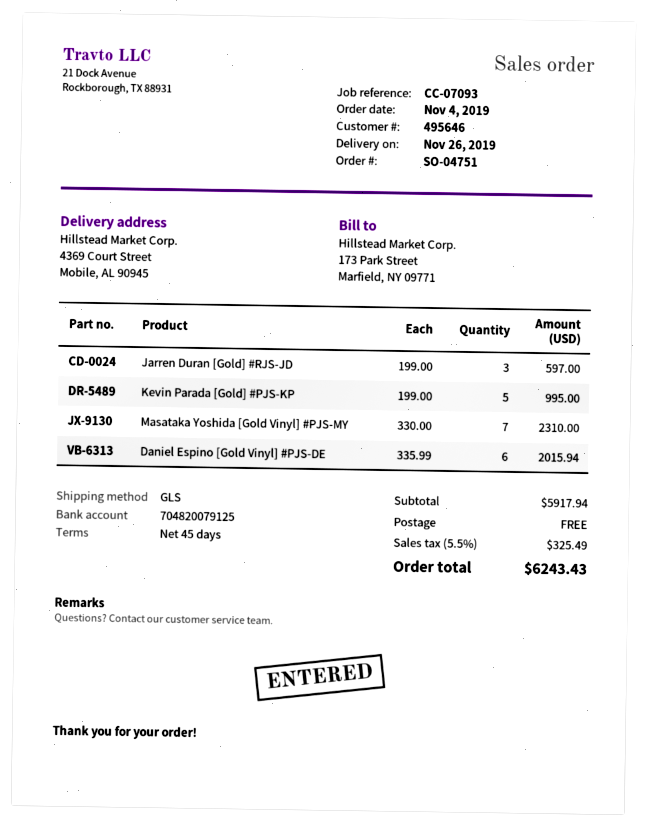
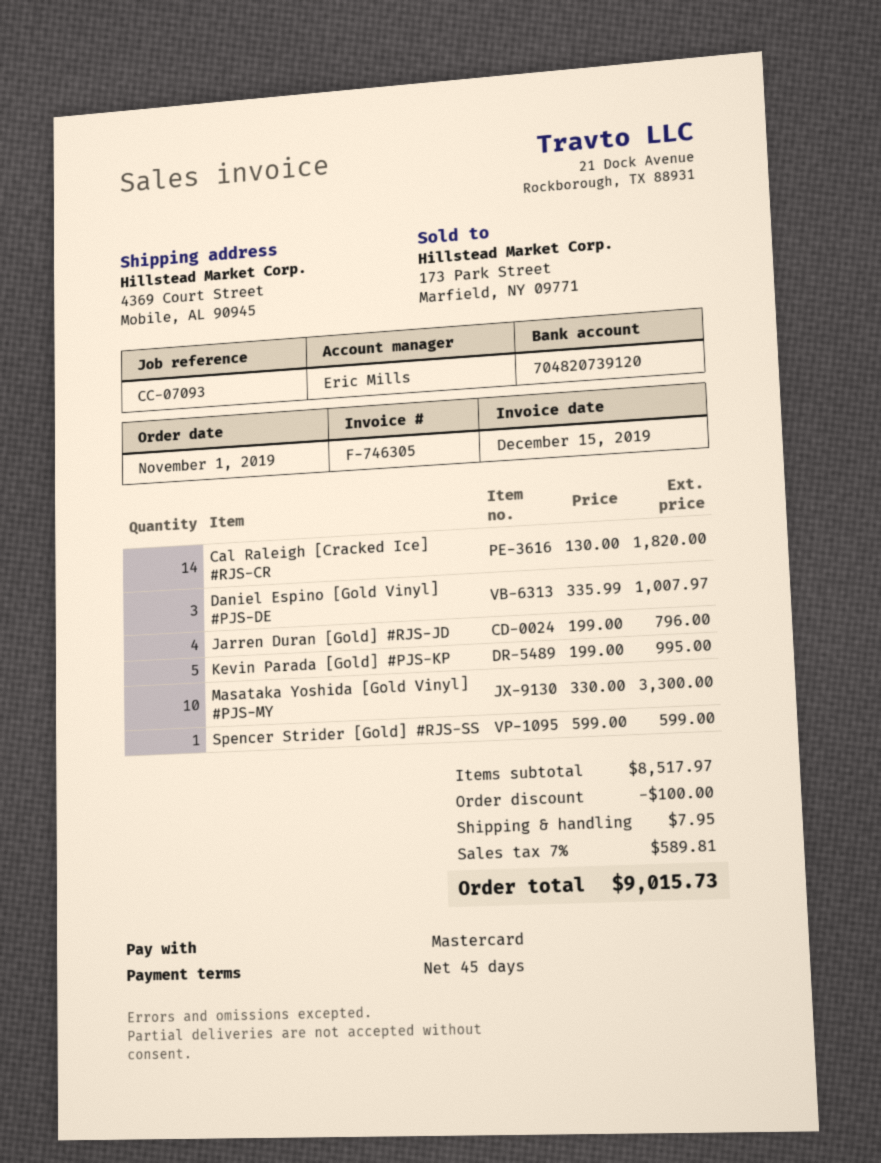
order date: 2019-11-04 -> 2019-11-01
bank account: 704820079125 -> 704820739120
Jarren Duran [Gold] #RJS-JD: 3 x 199.00 = 597.00 -> 4 x 199.00 = 796.00
Masataka Yoshida [Gold Vinyl] #PJS-MY: 7 x 330.00 = 2310.00 -> 10 x 330.00 = 3300.00
Daniel Espino [Gold Vinyl] #PJS-DE: 6 x 335.99 = 2015.94 -> 3 x 335.99 = 1007.97
Cal Raleigh [Cracked Ice] #RJS-CR: none -> 14 x 130.00 = 1820.00
Spencer Strider [Gold] #RJS-SS: none -> 1 x 599.00 = 599.00
subtotal: 5917.94 -> 8517.97
discount: none -> 100.00
shipping: 0.00 -> 7.95
tax: 5.5% = 325.49 -> 7% = 589.81
total: 6243.43 -> 9015.73

